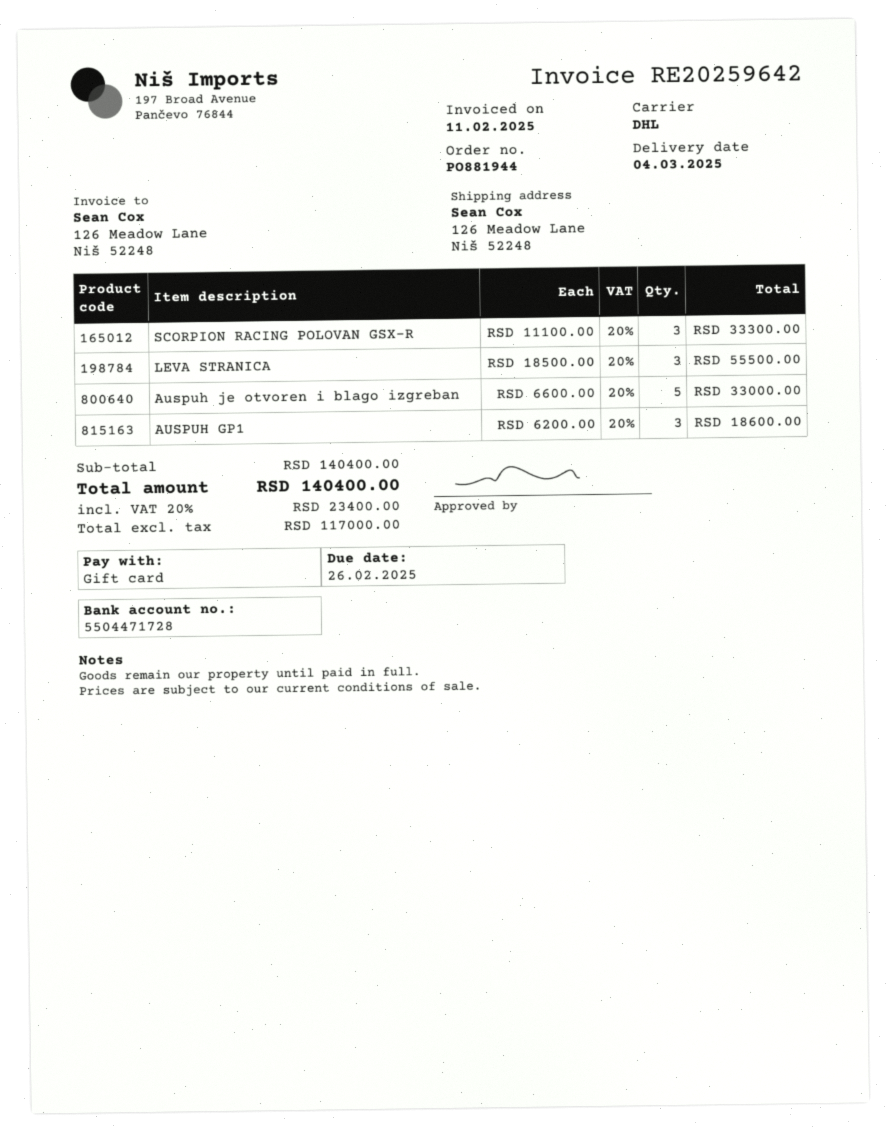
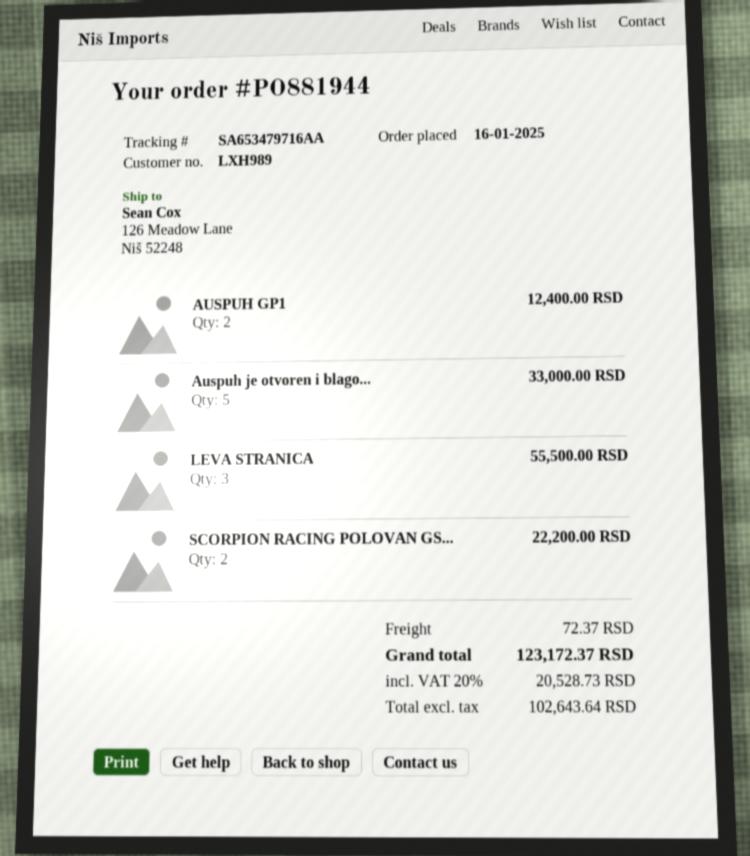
SCORPION RACING POLOVAN GSX-R: 3 for 33300.00 -> 2 for 22200.00
AUSPUH GP1: 3 for 18600.00 -> 2 for 12400.00
shipping: none -> 72.37
net: 117000.00 -> 102643.64
tax: 20% = 23400.00 -> 20% = 20528.73
total: 140400.00 -> 123172.37

